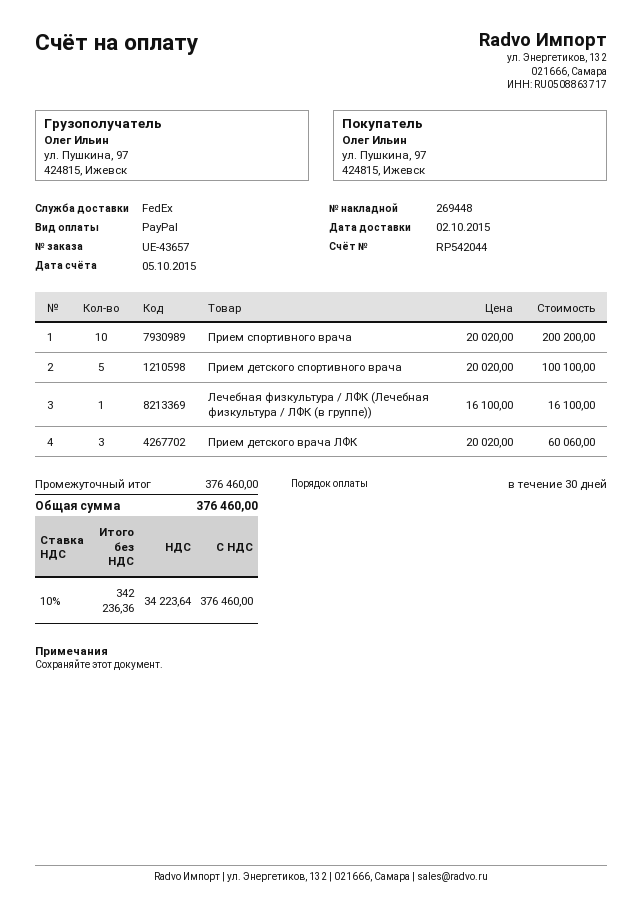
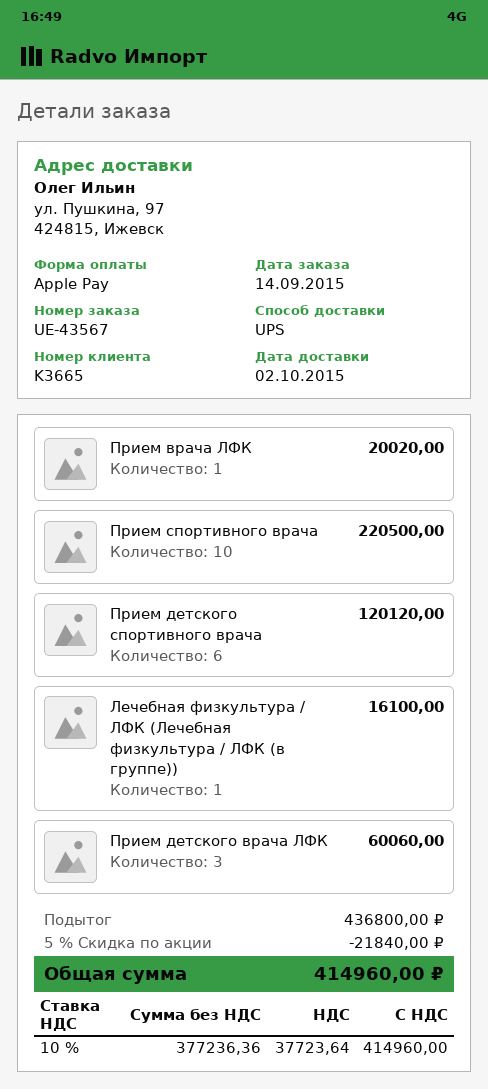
order number: UE-43657 -> UE-43567
payment method: PayPal -> Apple Pay
shipping method: FedEx -> UPS
Прием спортивного врача: 10 for 200200.00 -> 10 for 220500.00
Прием детского спортивного врача: 5 for 100100.00 -> 6 for 120120.00
Прием врача ЛФК: none -> 1 for 20020.00
subtotal: 376460.00 -> 436800.00
discount: none -> 5% = 21840.00
net: 342236.36 -> 377236.36
tax: 10% = 34223.64 -> 10% = 37723.64
total: 376460.00 -> 414960.00

